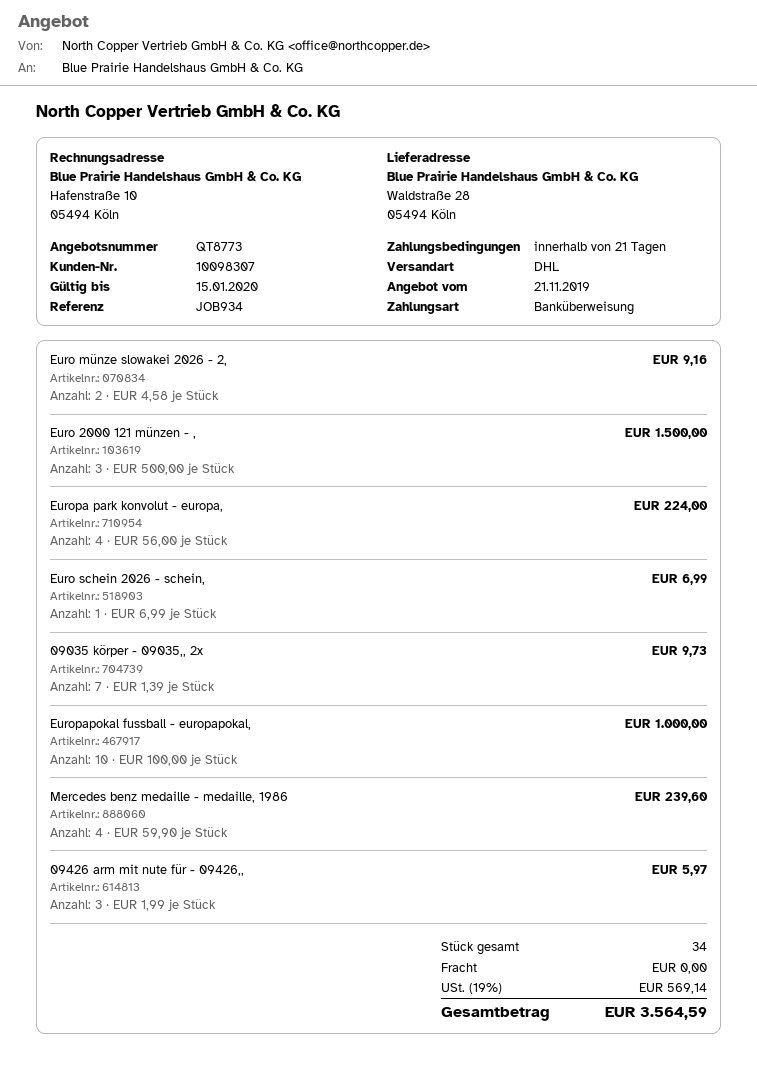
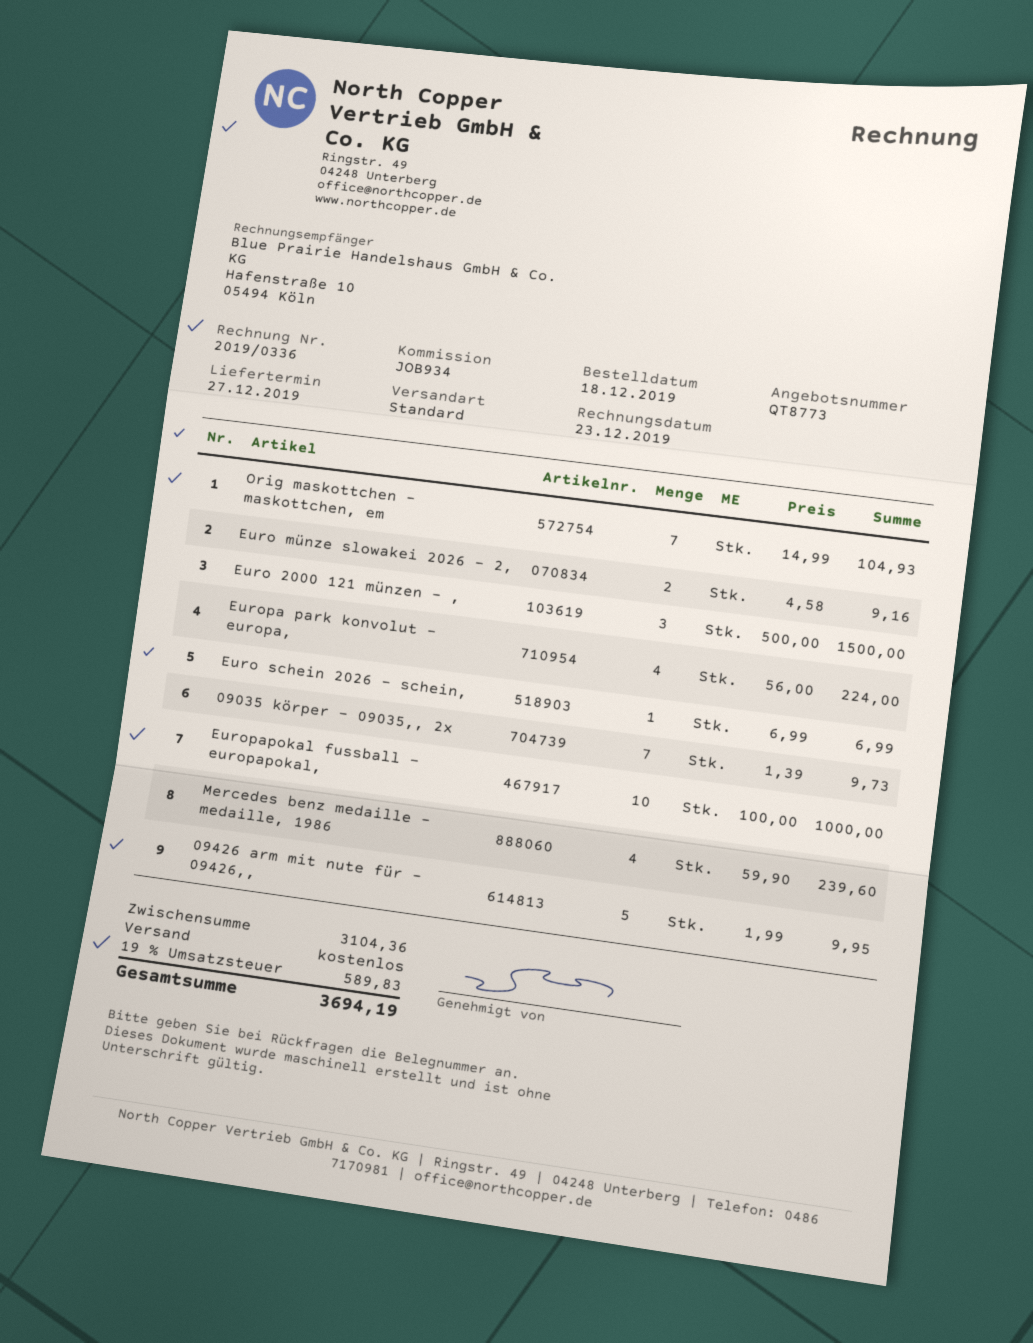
shipping method: DHL -> standard
09426 arm mit nute für - 09426,,: 3 x 1.99 = 5.97 -> 5 x 1.99 = 9.95
Orig maskottchen - maskottchen, em: none -> 7 x 14.99 = 104.93
tax: 19% = 569.14 -> 19% = 589.83
total: 3564.59 -> 3694.19

